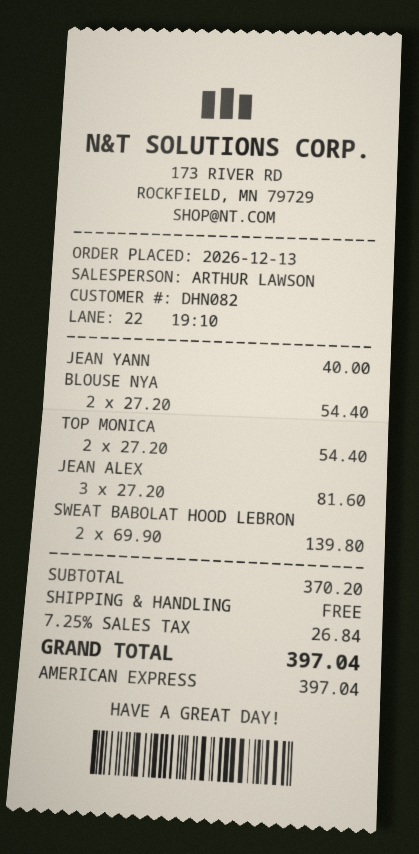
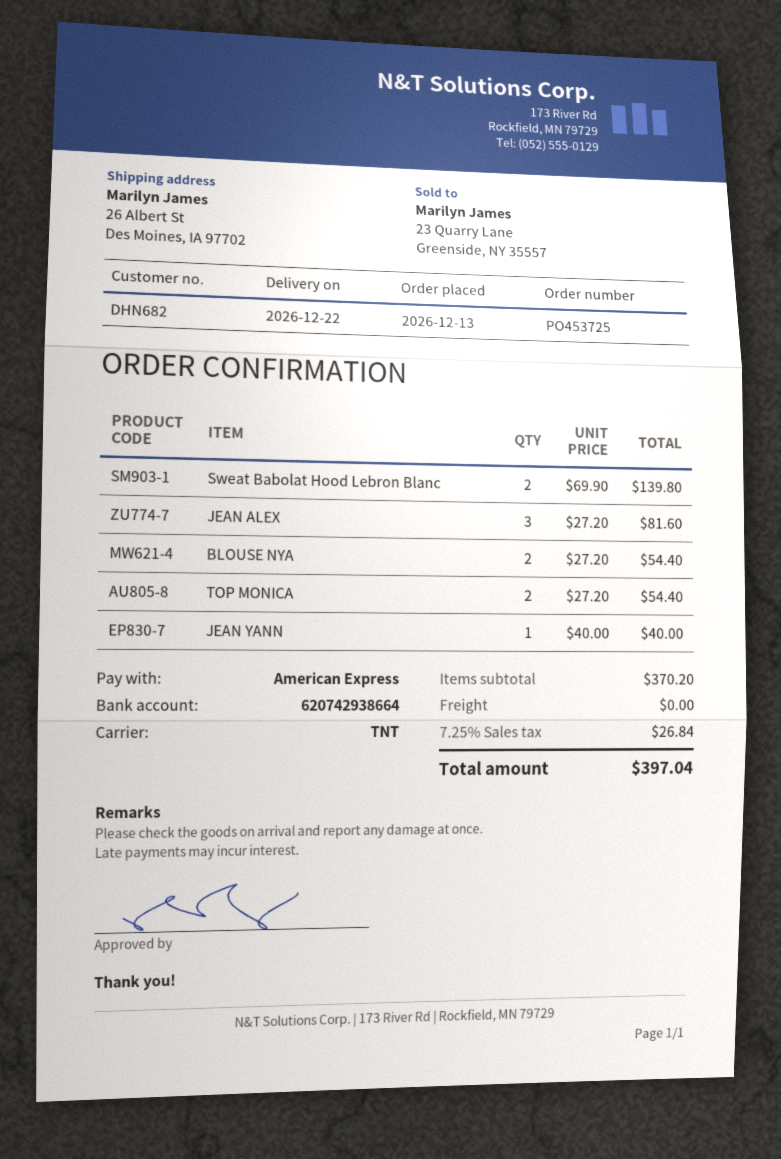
customer number: DHN082 -> DHN682

